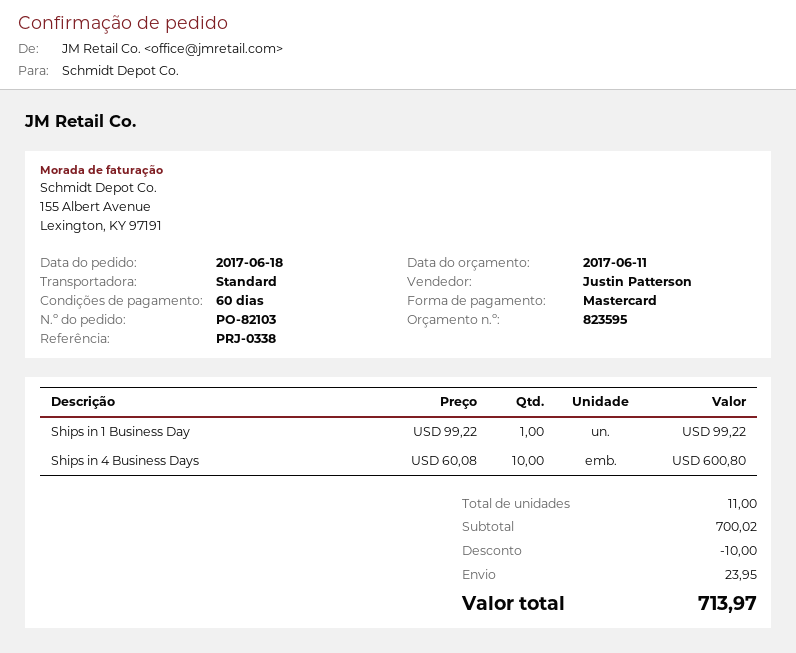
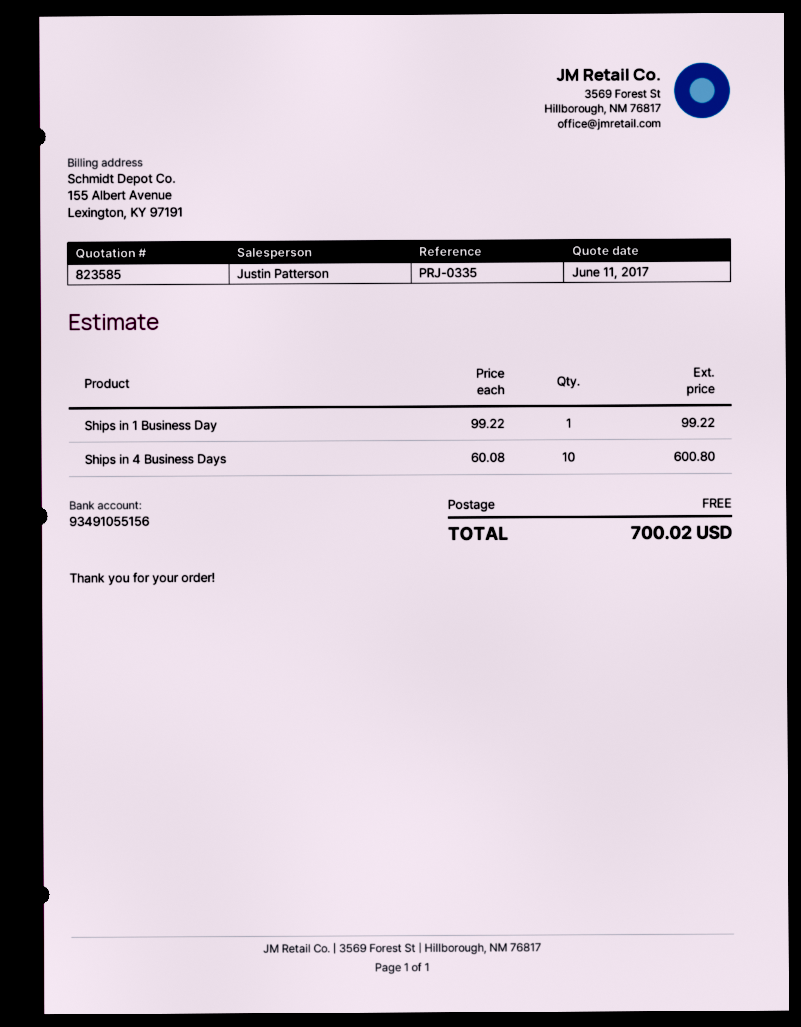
quote number: 823595 -> 823585
reference: PRJ-0338 -> PRJ-0335
discount: 10.00 -> none
shipping: 23.95 -> 0.00
total: 713.97 -> 700.02

